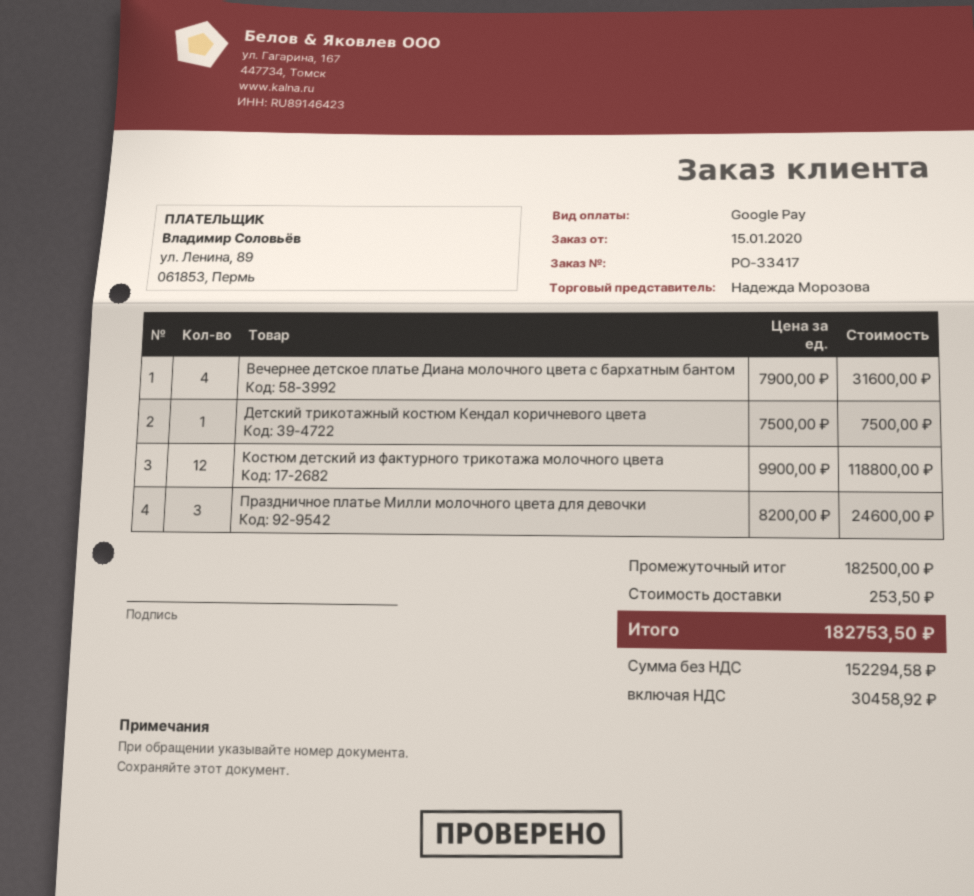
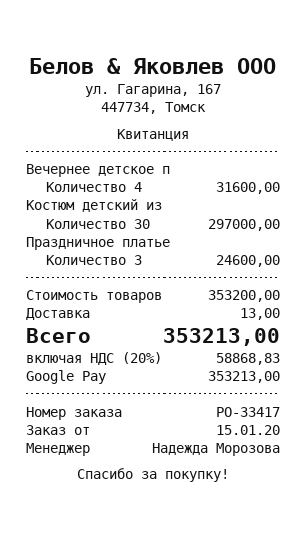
Детский трикотажный костюм Кендал коричневого цвета: 1 for 7500.00 -> none
Костюм детский из фактурного трикотажа молочного цвета: 12 for 118800.00 -> 30 for 297000.00
subtotal: 182500.00 -> 353200.00
shipping: 253.50 -> 13.00
tax: 30458.92 -> 58868.83
total: 182753.50 -> 353213.00

